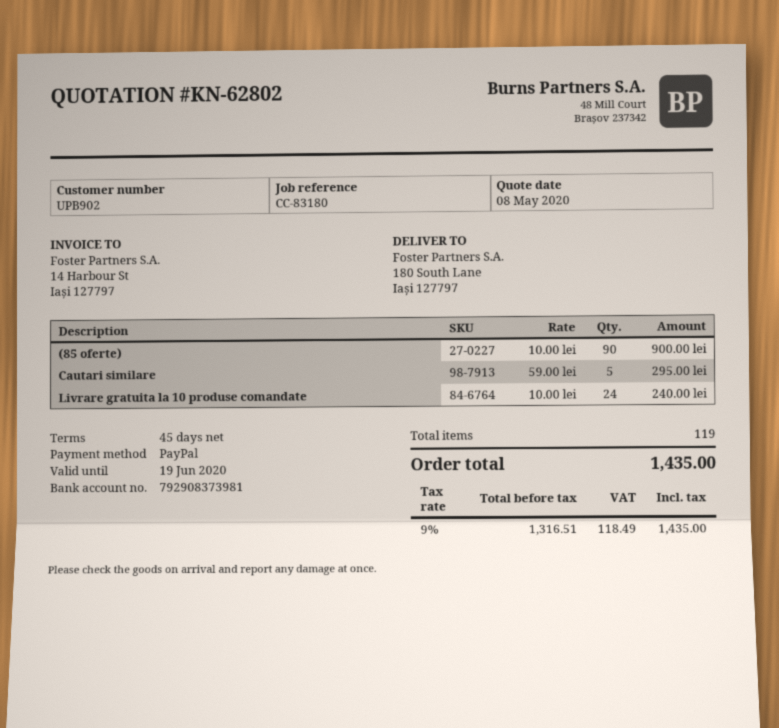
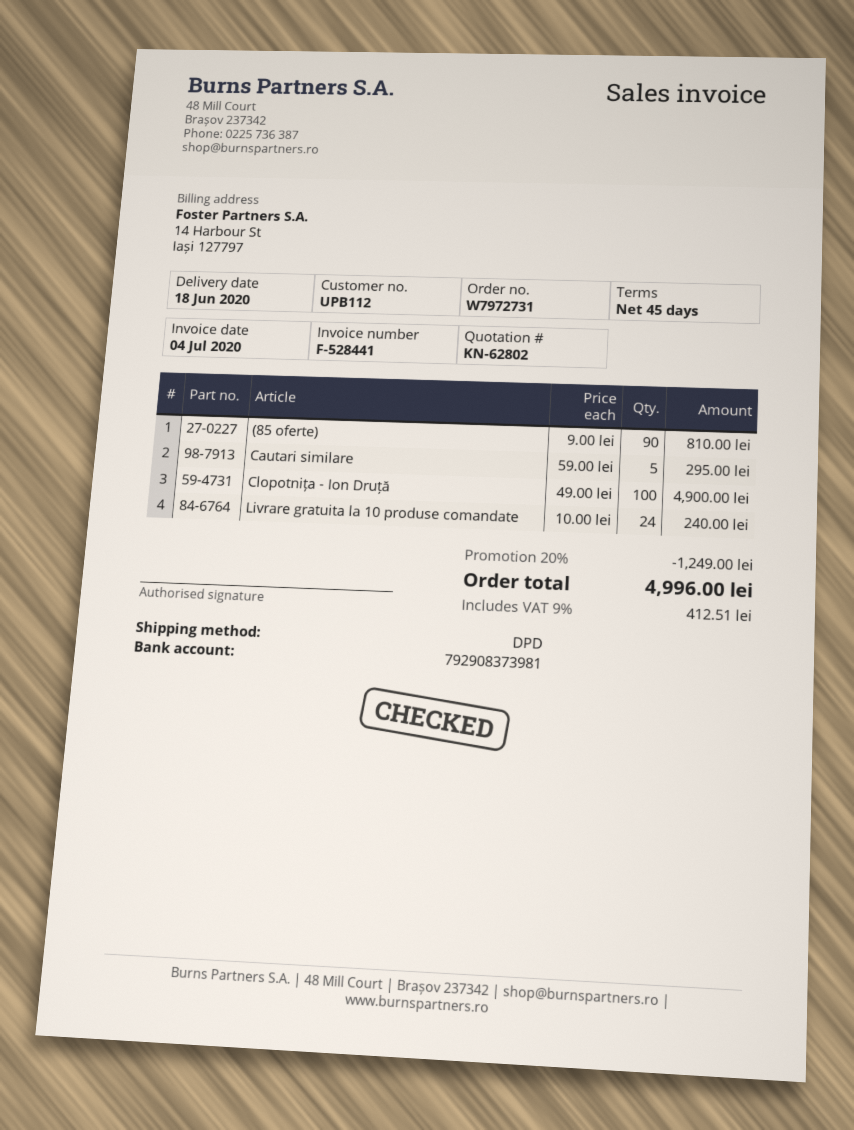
customer number: UPB902 -> UPB112
(85 oferte): 90 x 10.00 = 900.00 -> 90 x 9.00 = 810.00
Clopotnița - Ion Druță: none -> 100 x 49.00 = 4900.00
discount: none -> 20% = 1249.00
tax: 9% = 118.49 -> 9% = 412.51
total: 1435.00 -> 4996.00

